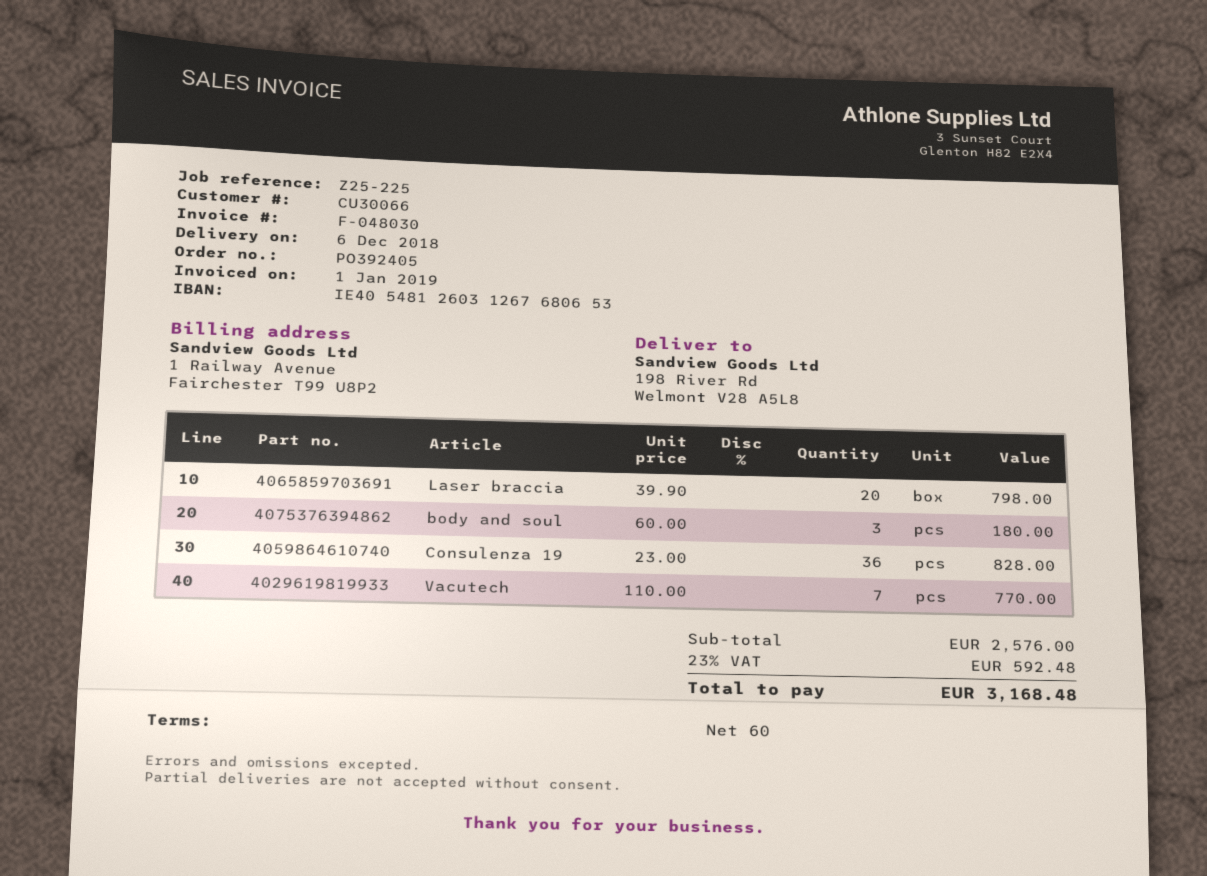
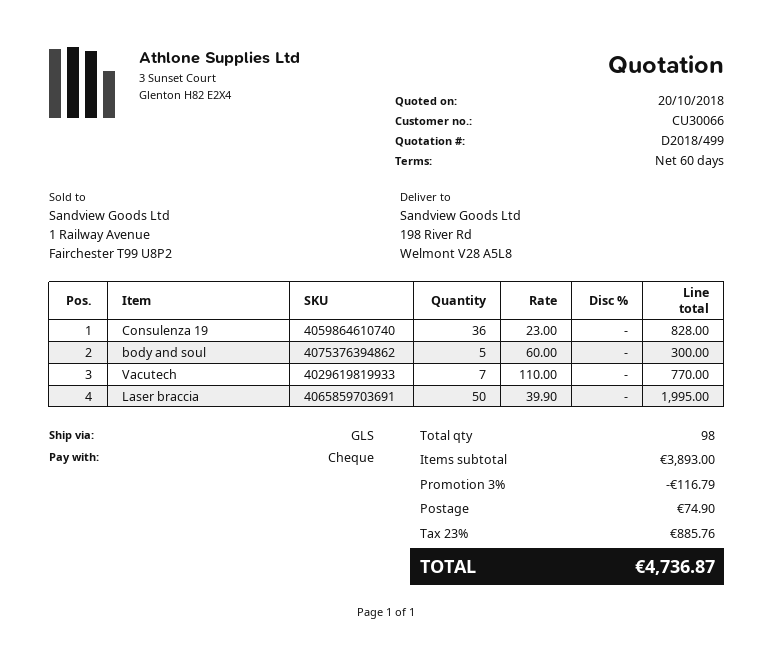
Laser braccia: 20 x 39.90 = 798.00 -> 50 x 39.90 = 1995.00
body and soul: 3 x 60.00 = 180.00 -> 5 x 60.00 = 300.00
subtotal: 2576.00 -> 3893.00
discount: none -> 3% = 116.79
shipping: none -> 74.90
tax: 23% = 592.48 -> 23% = 885.76
total: 3168.48 -> 4736.87

